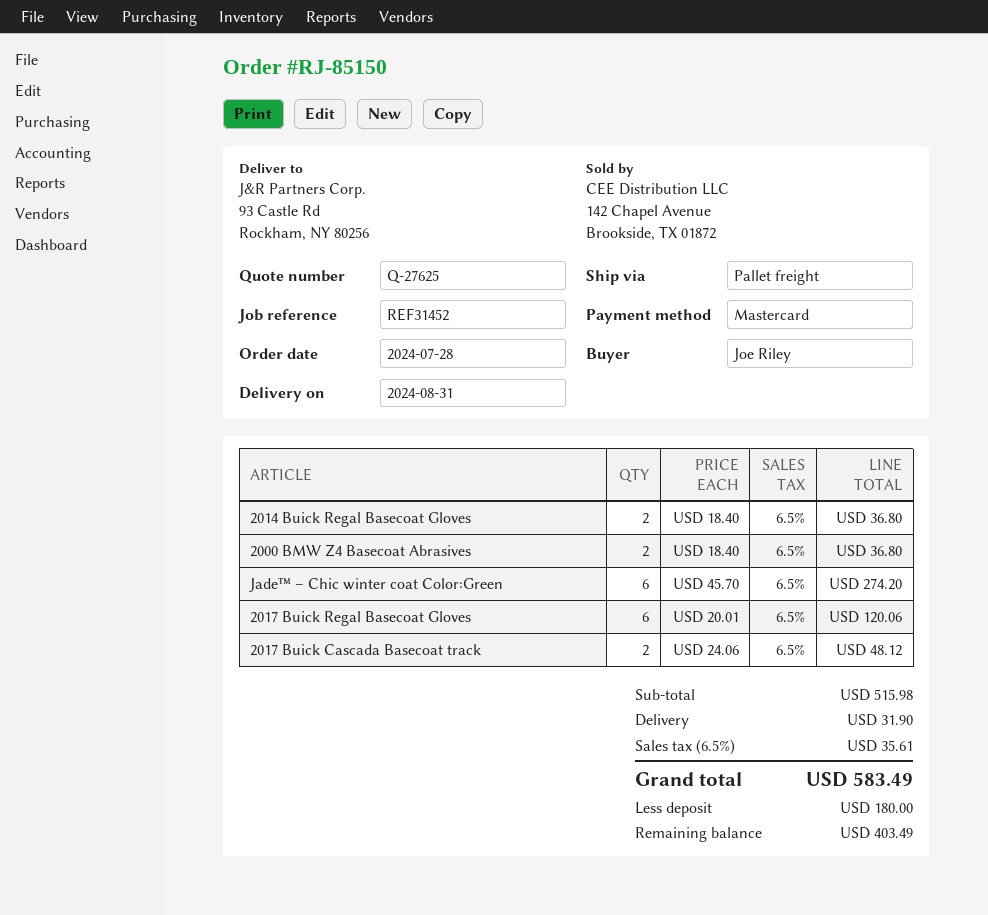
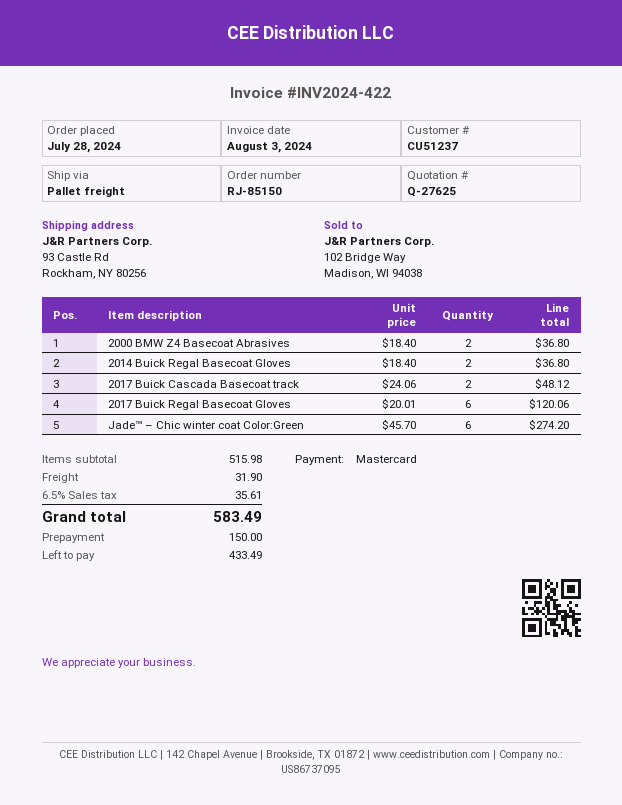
deposit: 180.00 -> 150.00
balance: 403.49 -> 433.49

